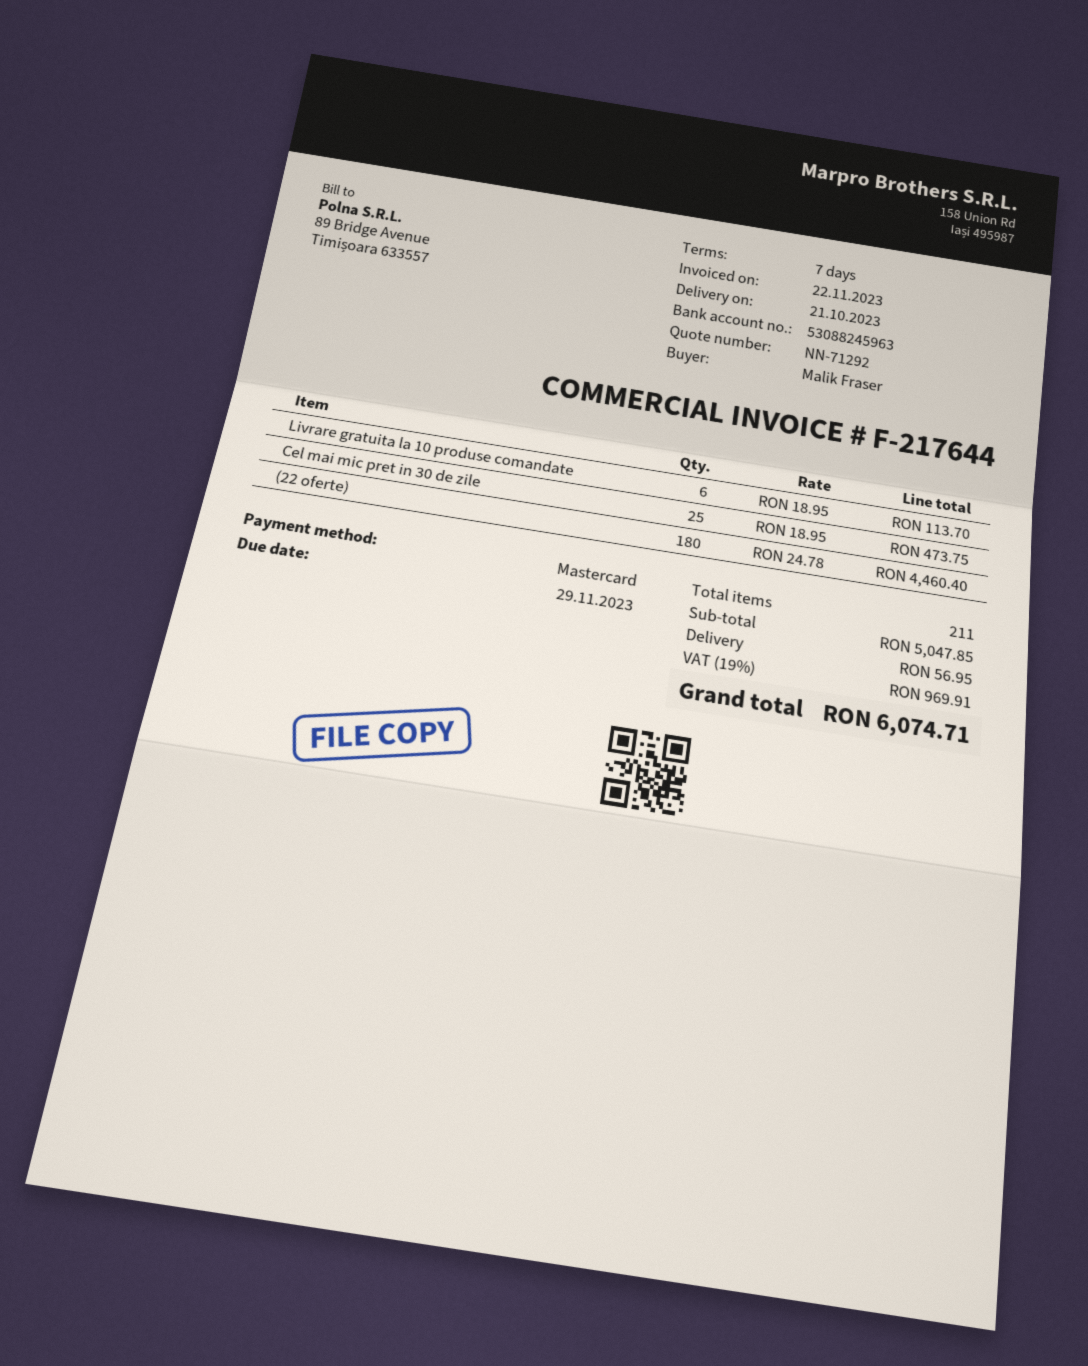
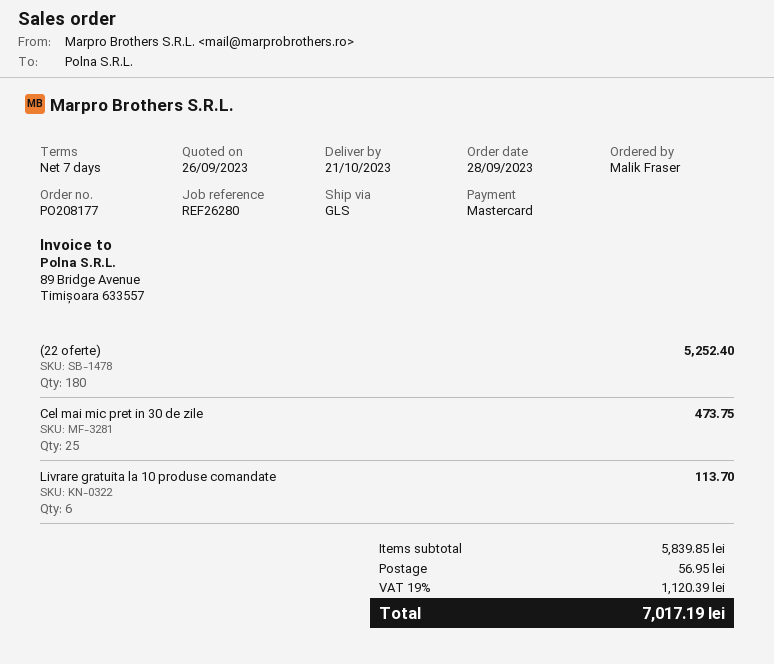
(22 oferte): 180 for 4460.40 -> 180 for 5252.40
subtotal: 5047.85 -> 5839.85
tax: 19% = 969.91 -> 19% = 1120.39
total: 6074.71 -> 7017.19

